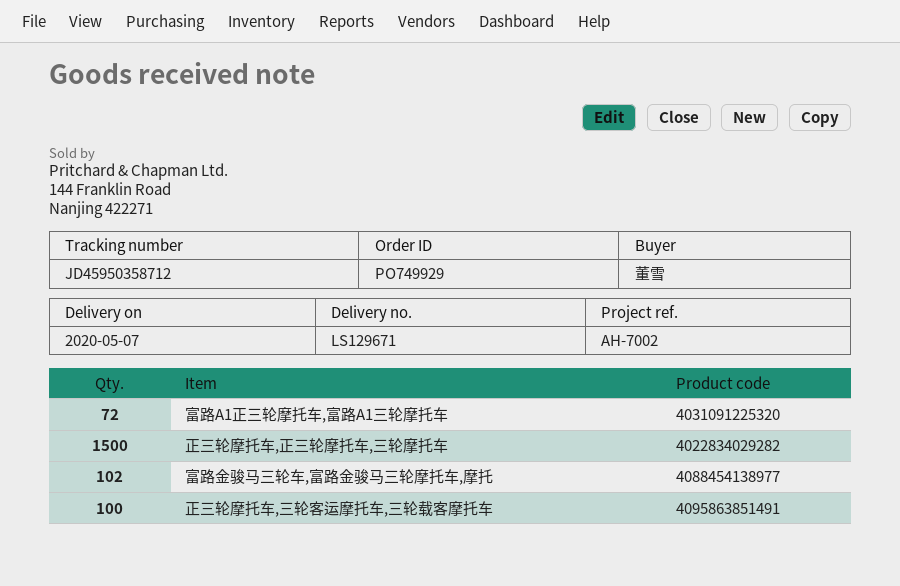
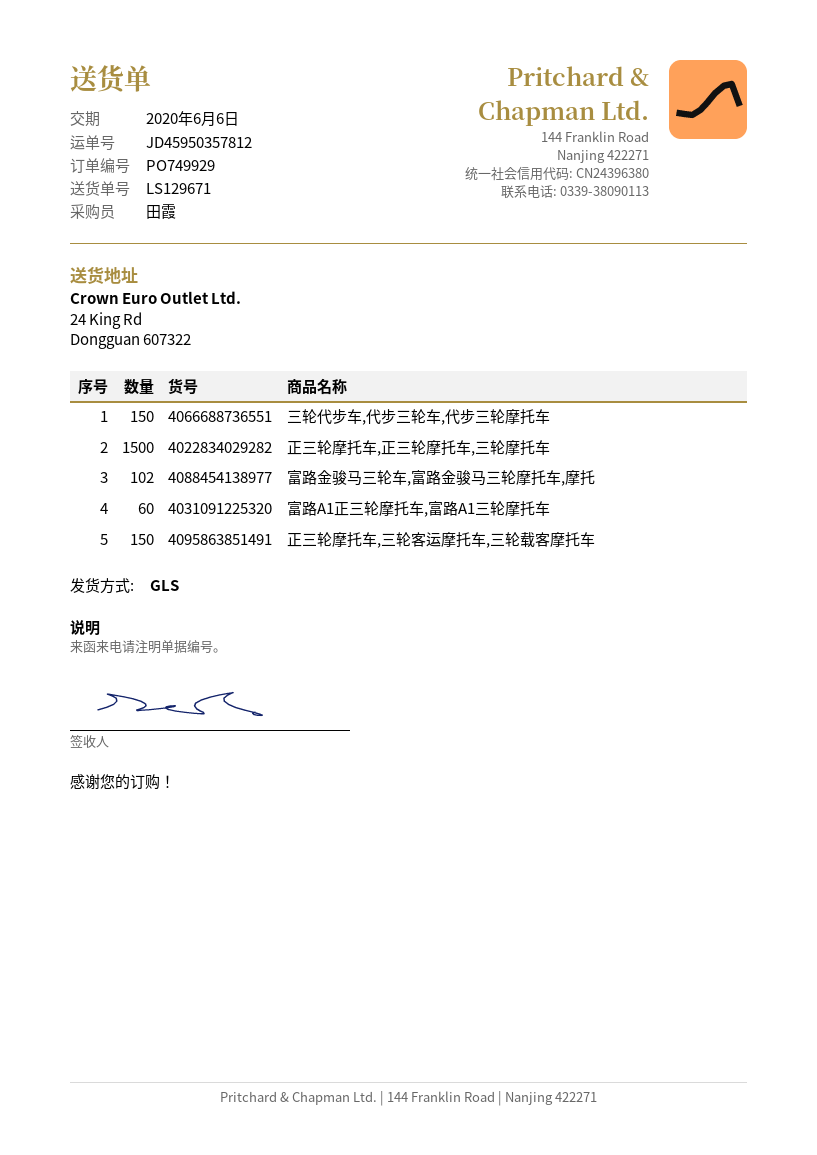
delivery date: 2020-05-07 -> 2020-06-06
ordered by: 董雪 -> 田霞
tracking number: JD45950358712 -> JD45950357812
富路A1正三轮摩托车,富路A1三轮摩托车: 72 -> 60
正三轮摩托车,三轮客运摩托车,三轮载客摩托车: 100 -> 150
三轮代步车,代步三轮车,代步三轮摩托车: none -> 150

